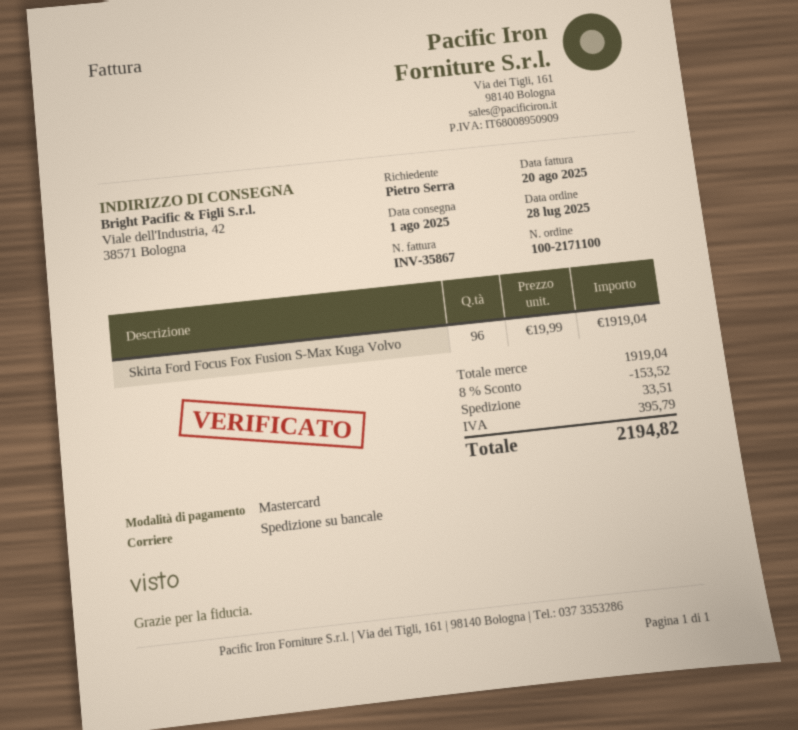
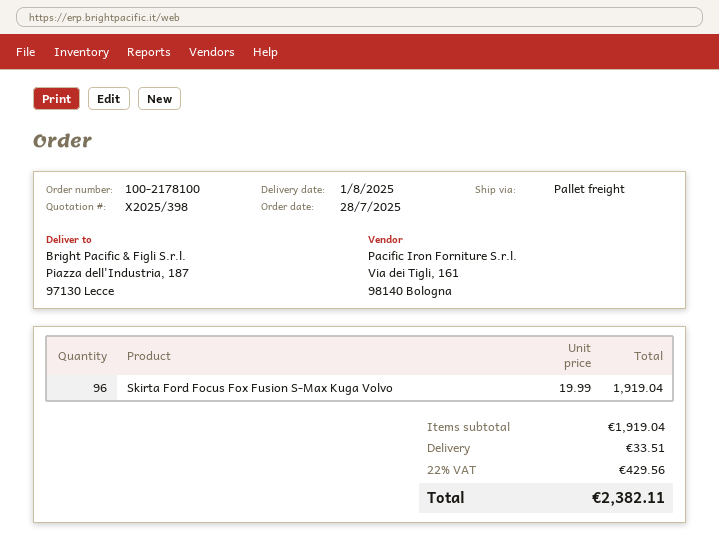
order number: 100-2171100 -> 100-2178100
ship to: Viale dell'Industria, 42, 38571 Bologna -> Piazza dell'Industria, 187, 97130 Lecce
discount: 8% = 153.52 -> none
tax: 395.79 -> 429.56
total: 2194.82 -> 2382.11

